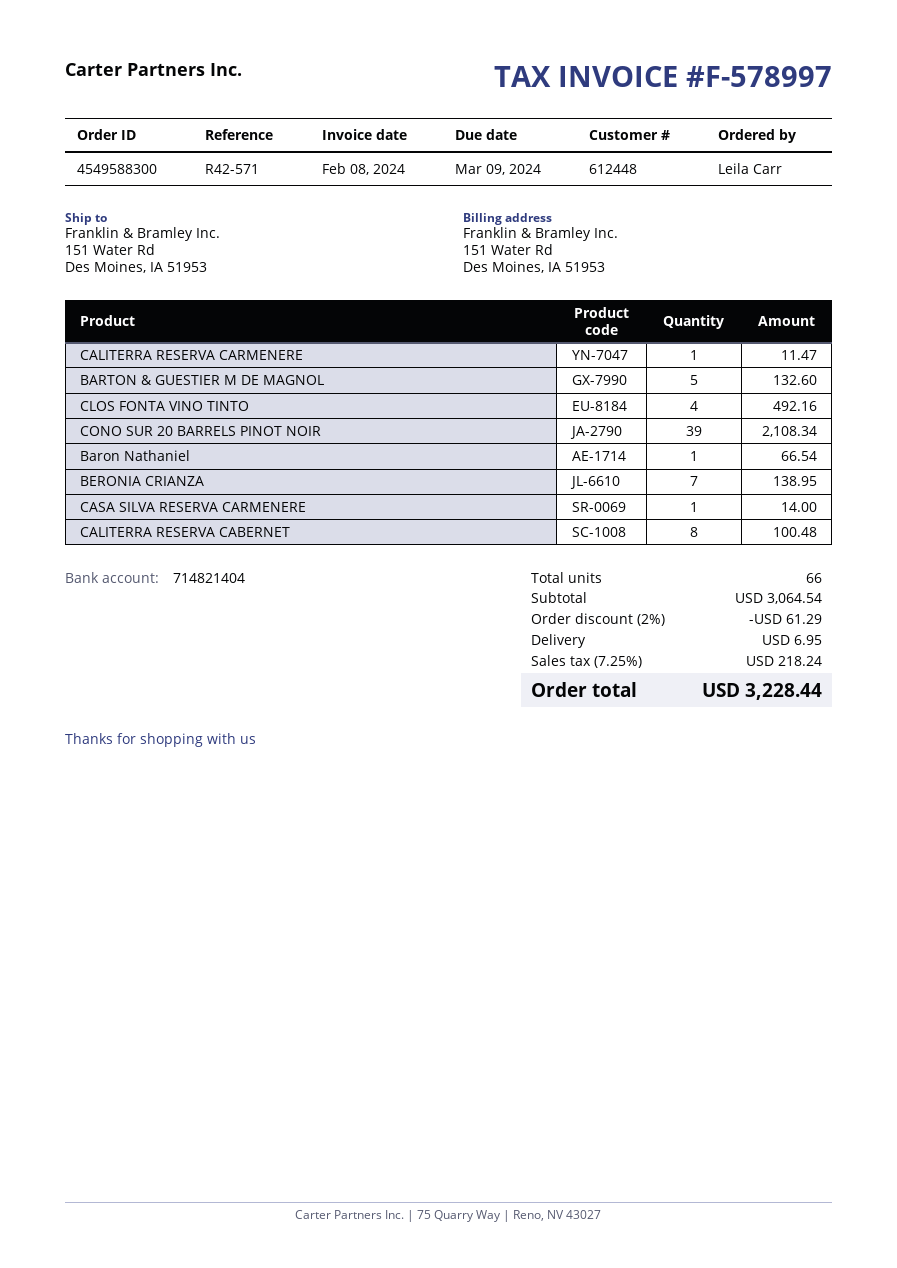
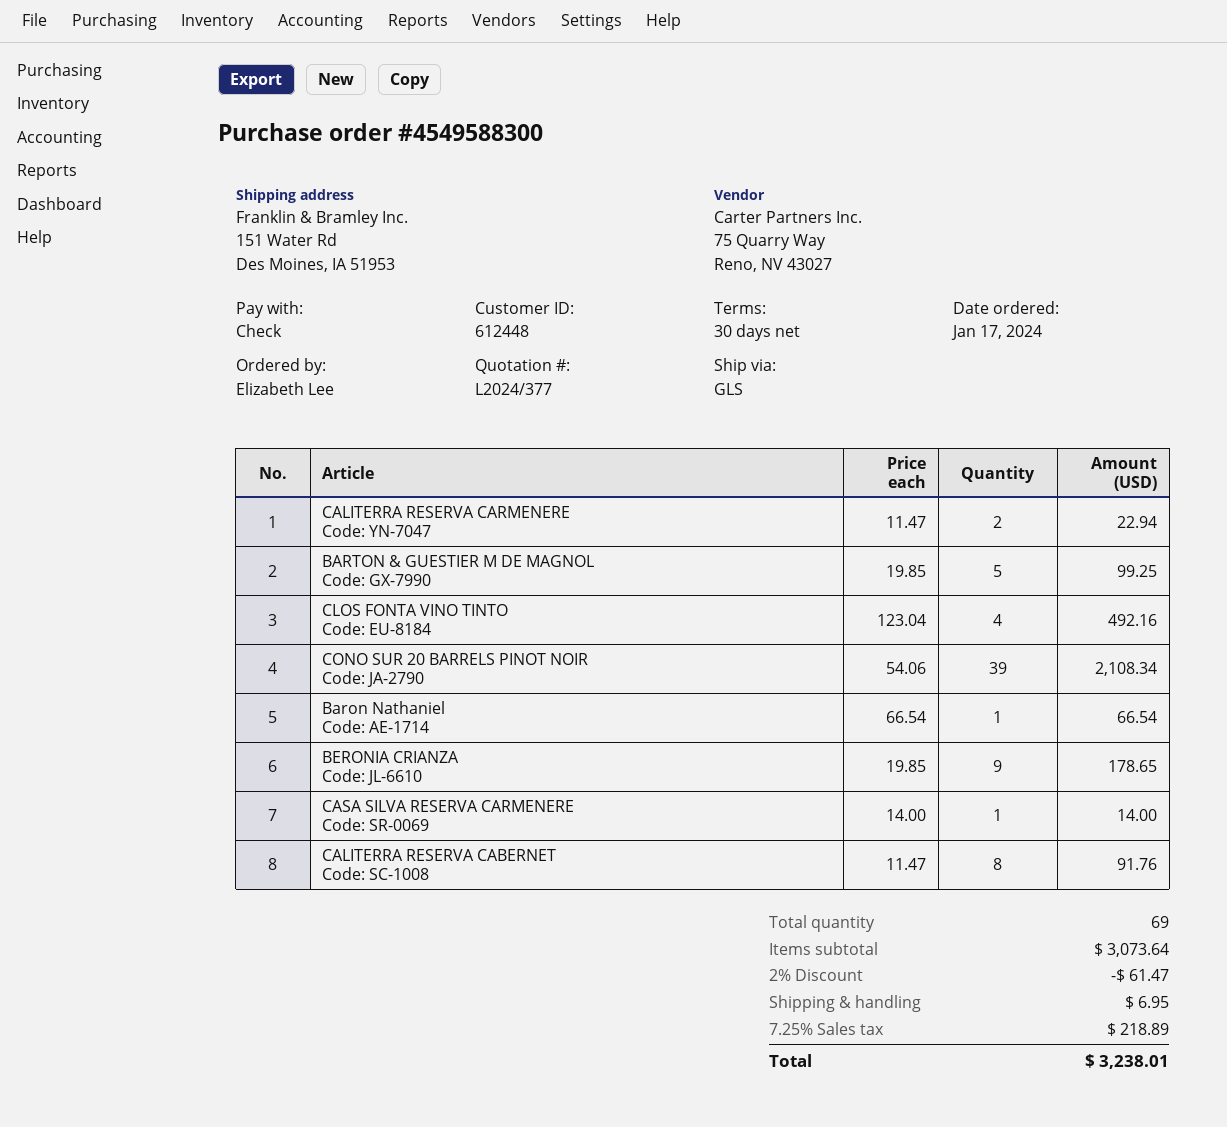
ordered by: Leila Carr -> Elizabeth Lee
CALITERRA RESERVA CARMENERE: 1 for 11.47 -> 2 for 22.94
BARTON & GUESTIER M DE MAGNOL: 5 for 132.60 -> 5 for 99.25
BERONIA CRIANZA: 7 for 138.95 -> 9 for 178.65
CALITERRA RESERVA CABERNET: 8 for 100.48 -> 8 for 91.76
total quantity: 66 -> 69
subtotal: 3064.54 -> 3073.64
discount: 2% = 61.29 -> 2% = 61.47
tax: 7.25% = 218.24 -> 7.25% = 218.89
total: 3228.44 -> 3238.01

